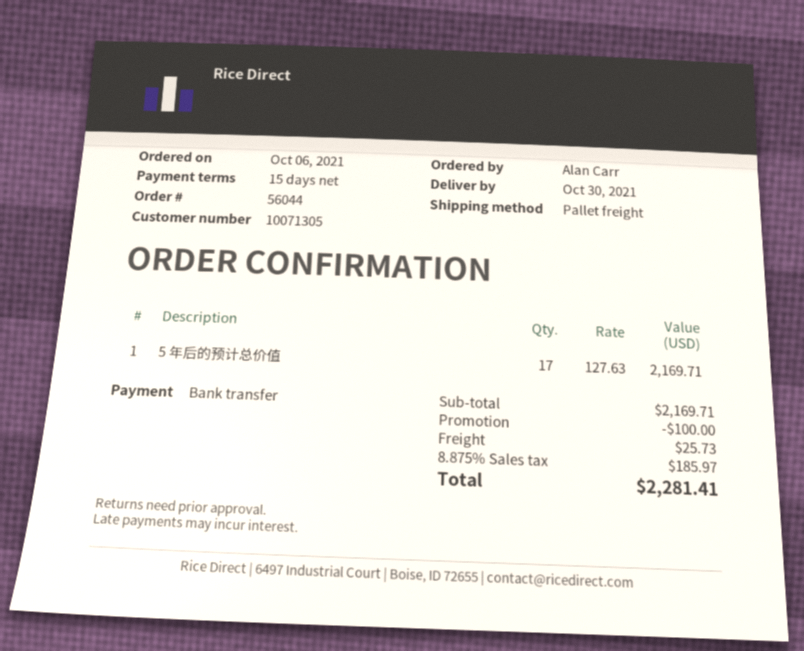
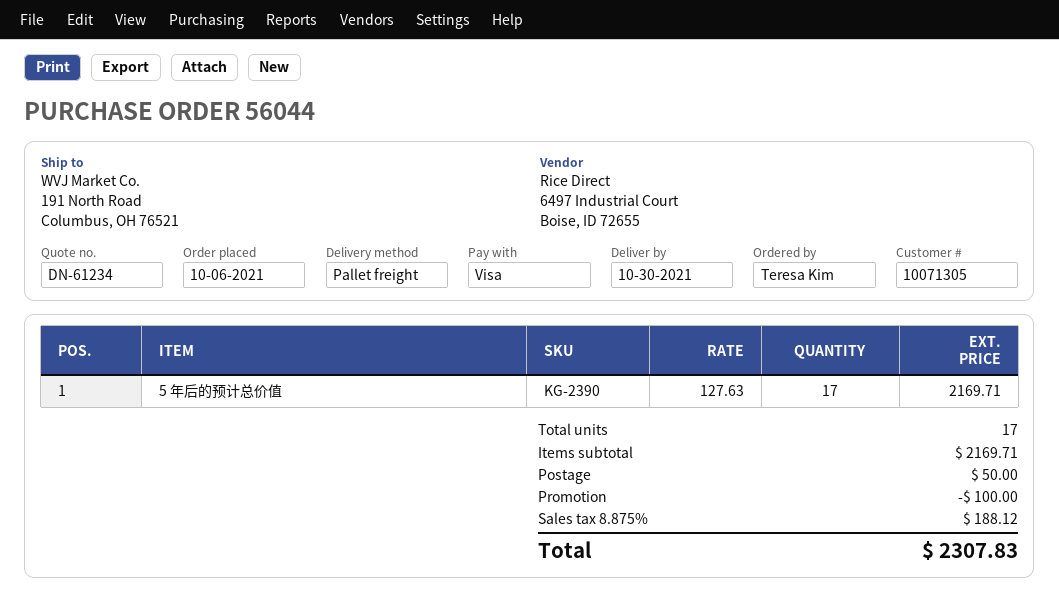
ordered by: Alan Carr -> Teresa Kim
payment method: bank transfer -> Visa
shipping: 25.73 -> 50.00
tax: 8.875% = 185.97 -> 8.875% = 188.12
total: 2281.41 -> 2307.83

